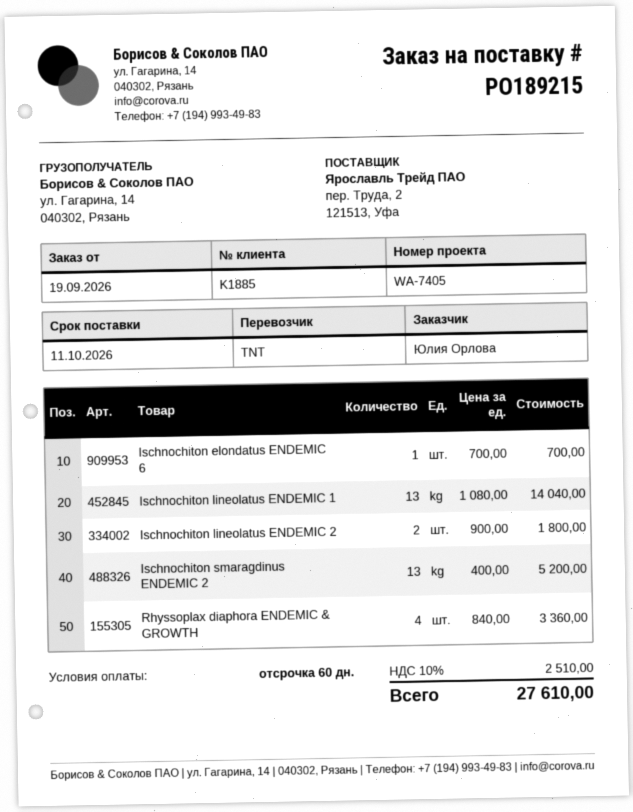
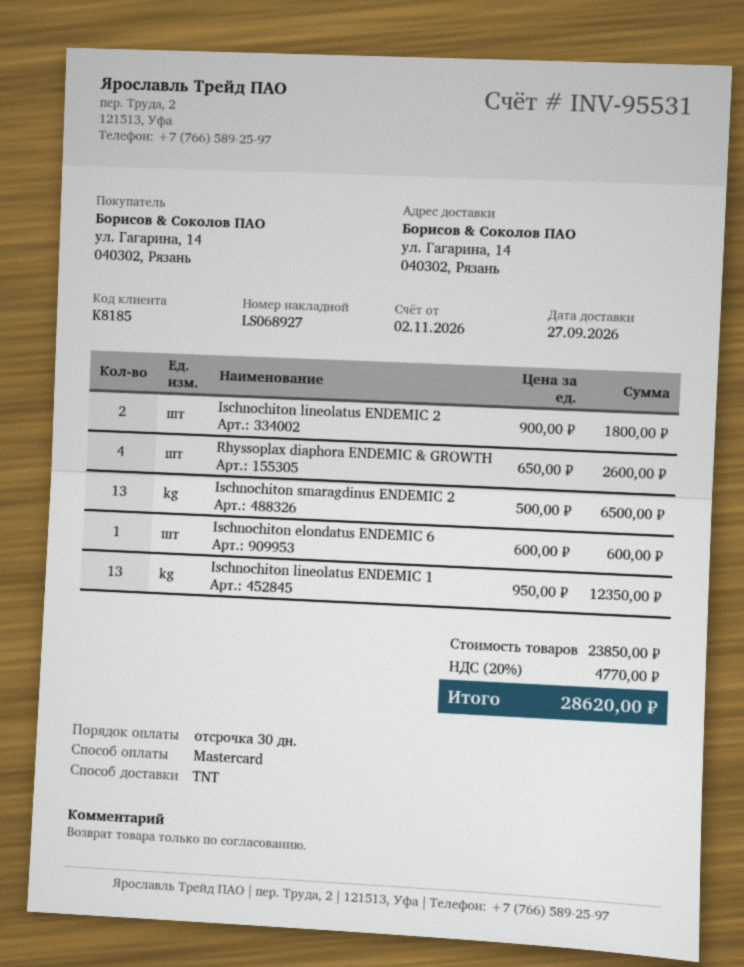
delivery date: 2026-10-11 -> 2026-09-27
payment terms: 60 days -> 30 days
customer number: K1885 -> K8185
Ischnochiton elondatus ENDEMIC 6: 1 x 700.00 = 700.00 -> 1 x 600.00 = 600.00
Ischnochiton lineolatus ENDEMIC 1: 13 x 1080.00 = 14040.00 -> 13 x 950.00 = 12350.00
Ischnochiton smaragdinus ENDEMIC 2: 13 x 400.00 = 5200.00 -> 13 x 500.00 = 6500.00
Rhyssoplax diaphora ENDEMIC & GROWTH: 4 x 840.00 = 3360.00 -> 4 x 650.00 = 2600.00
tax: 10% = 2510.00 -> 20% = 4770.00
total: 27610.00 -> 28620.00

